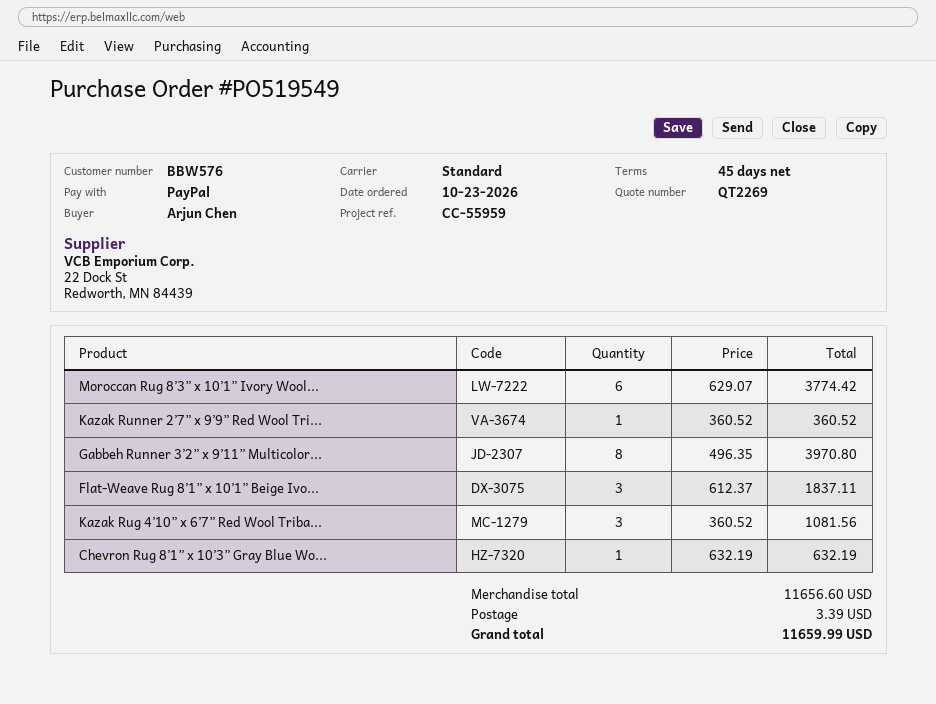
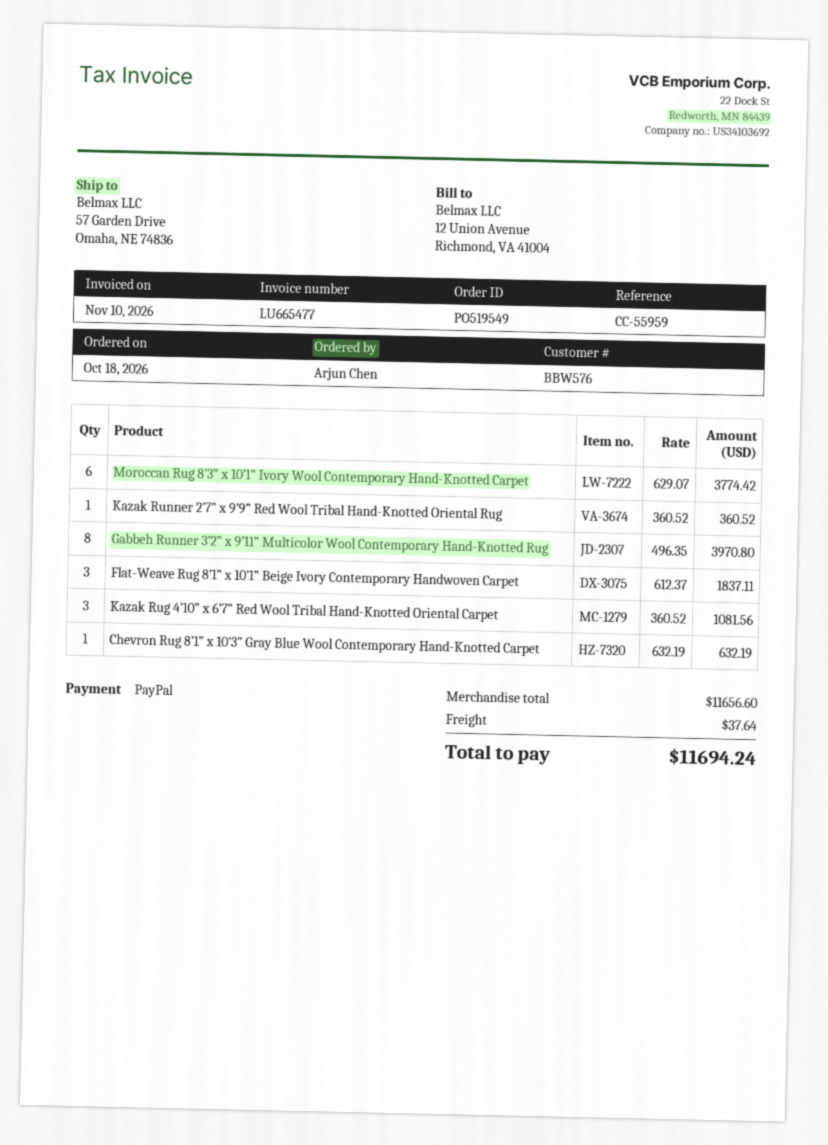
order date: 2026-10-23 -> 2026-10-18
shipping: 3.39 -> 37.64
total: 11659.99 -> 11694.24

